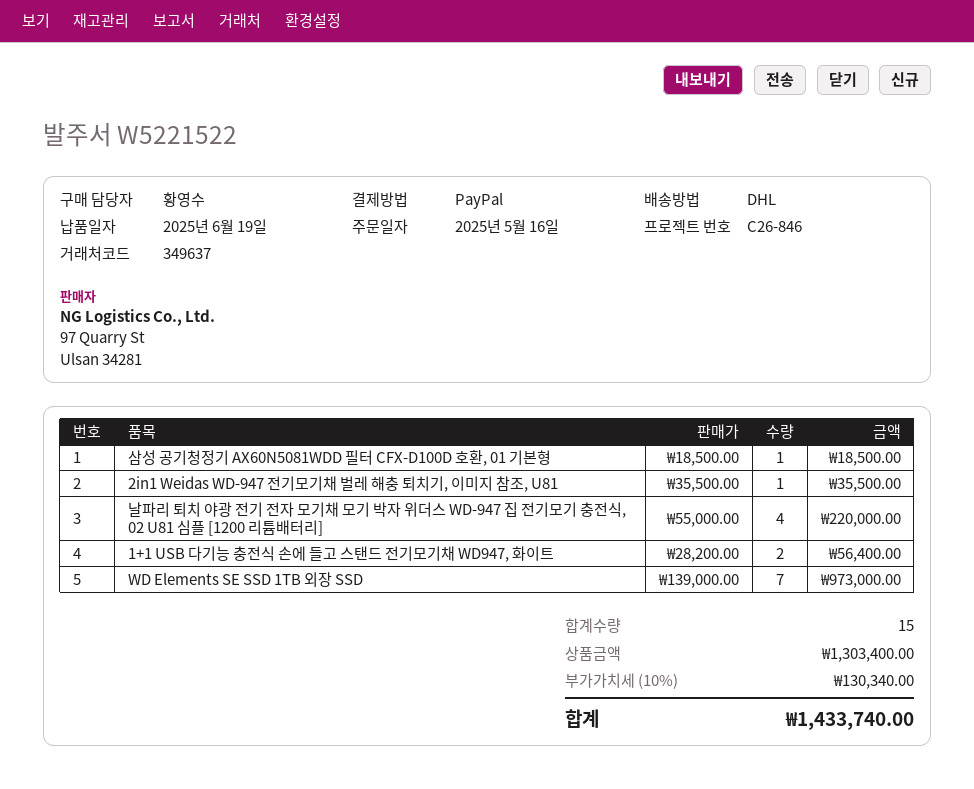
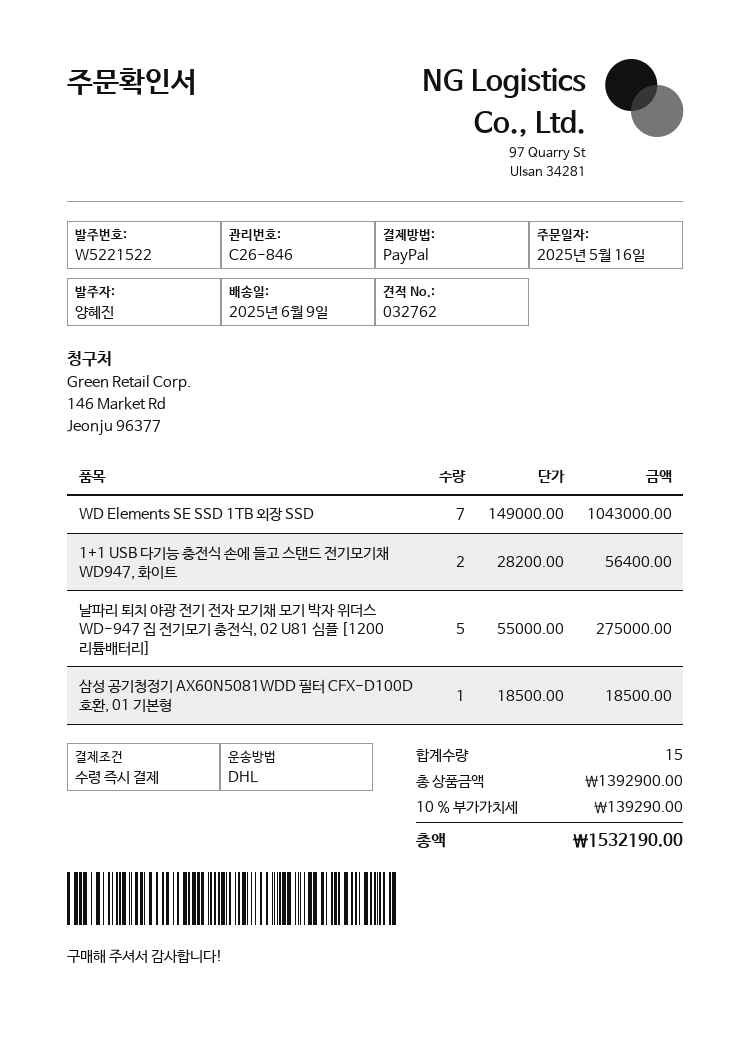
delivery date: 2025-06-19 -> 2025-06-09
ordered by: 황영수 -> 양혜진
2in1 Weidas WD-947 전기모기채 벌레 해충 퇴치기, 이미지 참조, U81: 1 x 35500.00 = 35500.00 -> none
날파리 퇴치 야광 전기 전자 모기채 모기 박자 위더스 WD-947 집 전기모기 충전식, 02 U81 심플 [1200 리튬배터리]: 4 x 55000.00 = 220000.00 -> 5 x 55000.00 = 275000.00
WD Elements SE SSD 1TB 외장 SSD: 7 x 139000.00 = 973000.00 -> 7 x 149000.00 = 1043000.00
subtotal: 1303400.00 -> 1392900.00
tax: 10% = 130340.00 -> 10% = 139290.00
total: 1433740.00 -> 1532190.00

